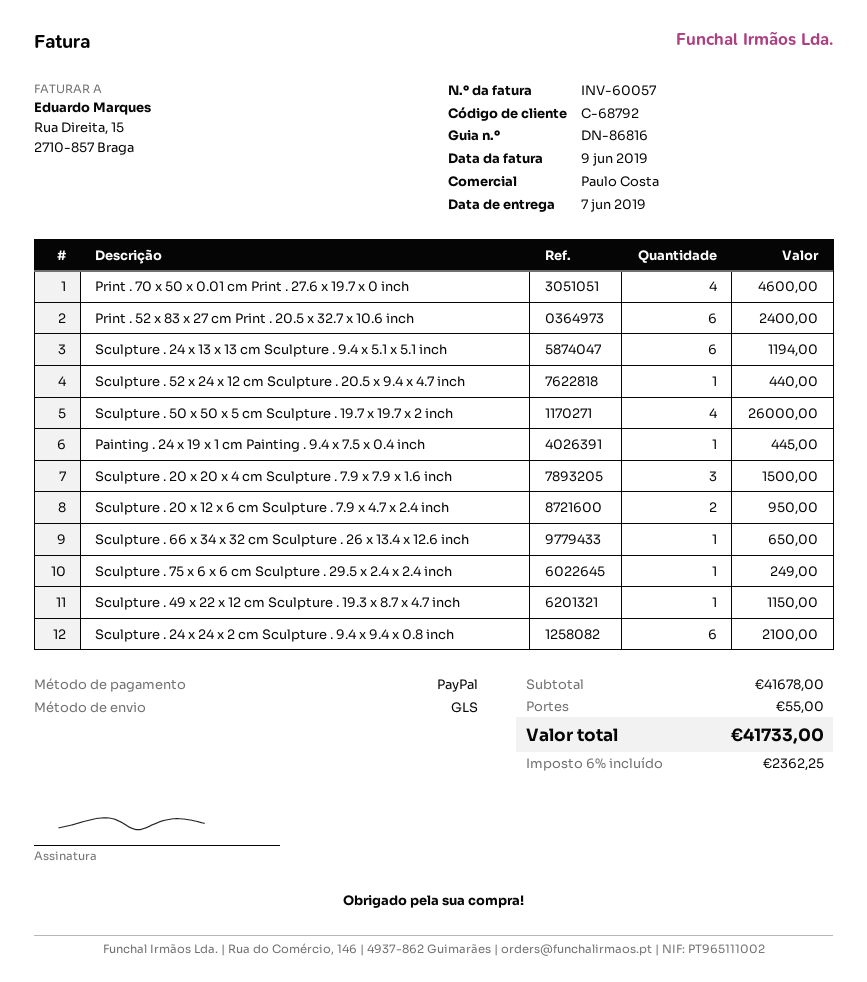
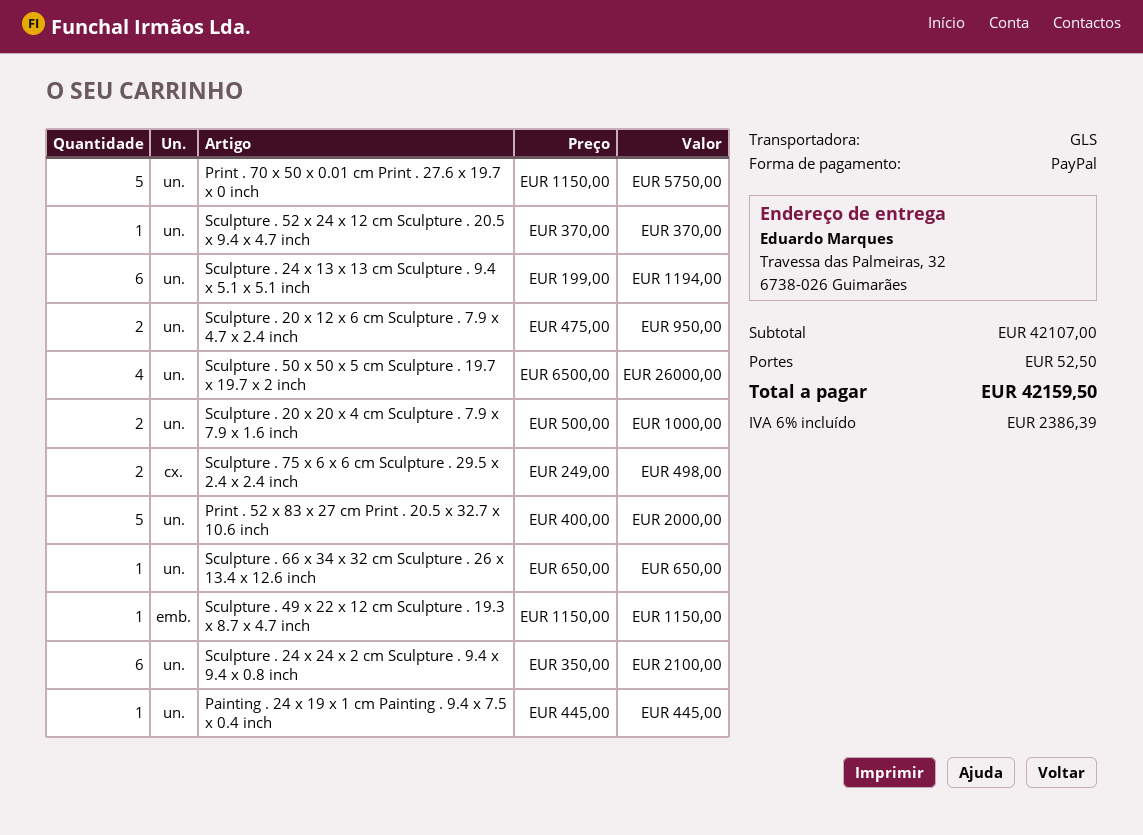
Print . 70 x 50 x 0.01 cm Print . 27.6 x 19.7 x 0 inch: 4 for 4600.00 -> 5 for 5750.00
Print . 52 x 83 x 27 cm Print . 20.5 x 32.7 x 10.6 inch: 6 for 2400.00 -> 5 for 2000.00
Sculpture . 52 x 24 x 12 cm Sculpture . 20.5 x 9.4 x 4.7 inch: 1 for 440.00 -> 1 for 370.00
Sculpture . 20 x 20 x 4 cm Sculpture . 7.9 x 7.9 x 1.6 inch: 3 for 1500.00 -> 2 for 1000.00
Sculpture . 75 x 6 x 6 cm Sculpture . 29.5 x 2.4 x 2.4 inch: 1 for 249.00 -> 2 for 498.00
subtotal: 41678.00 -> 42107.00
shipping: 55.00 -> 52.50
tax: 6% = 2362.25 -> 6% = 2386.39
total: 41733.00 -> 42159.50

